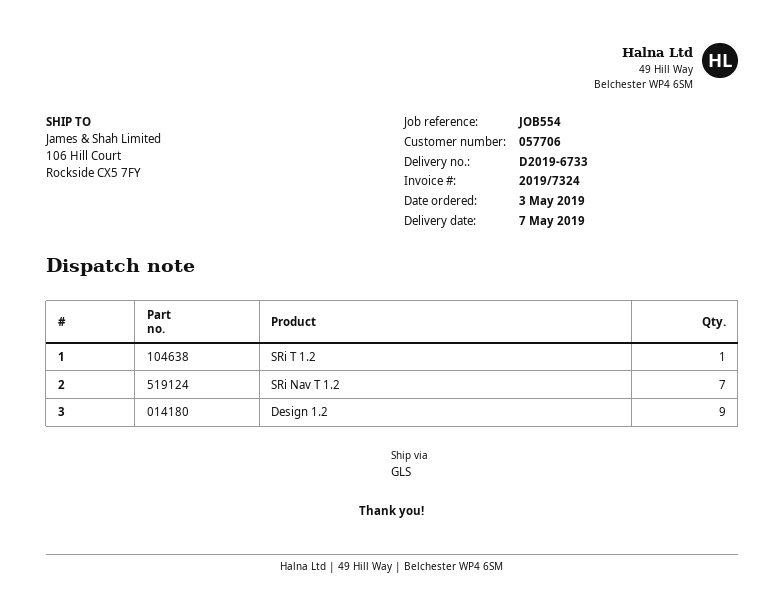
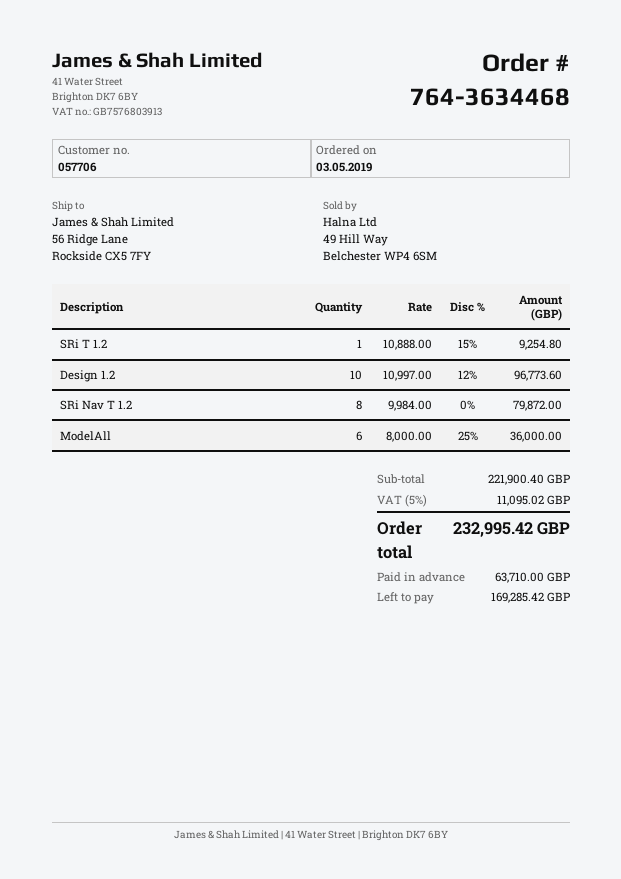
ship to: 106 Hill Court, Rockside CX5 7FY -> 56 Ridge Lane, Rockside CX5 7FY
SRi Nav T 1.2: 7 -> 8
Design 1.2: 9 -> 10
ModelAll: none -> 6

